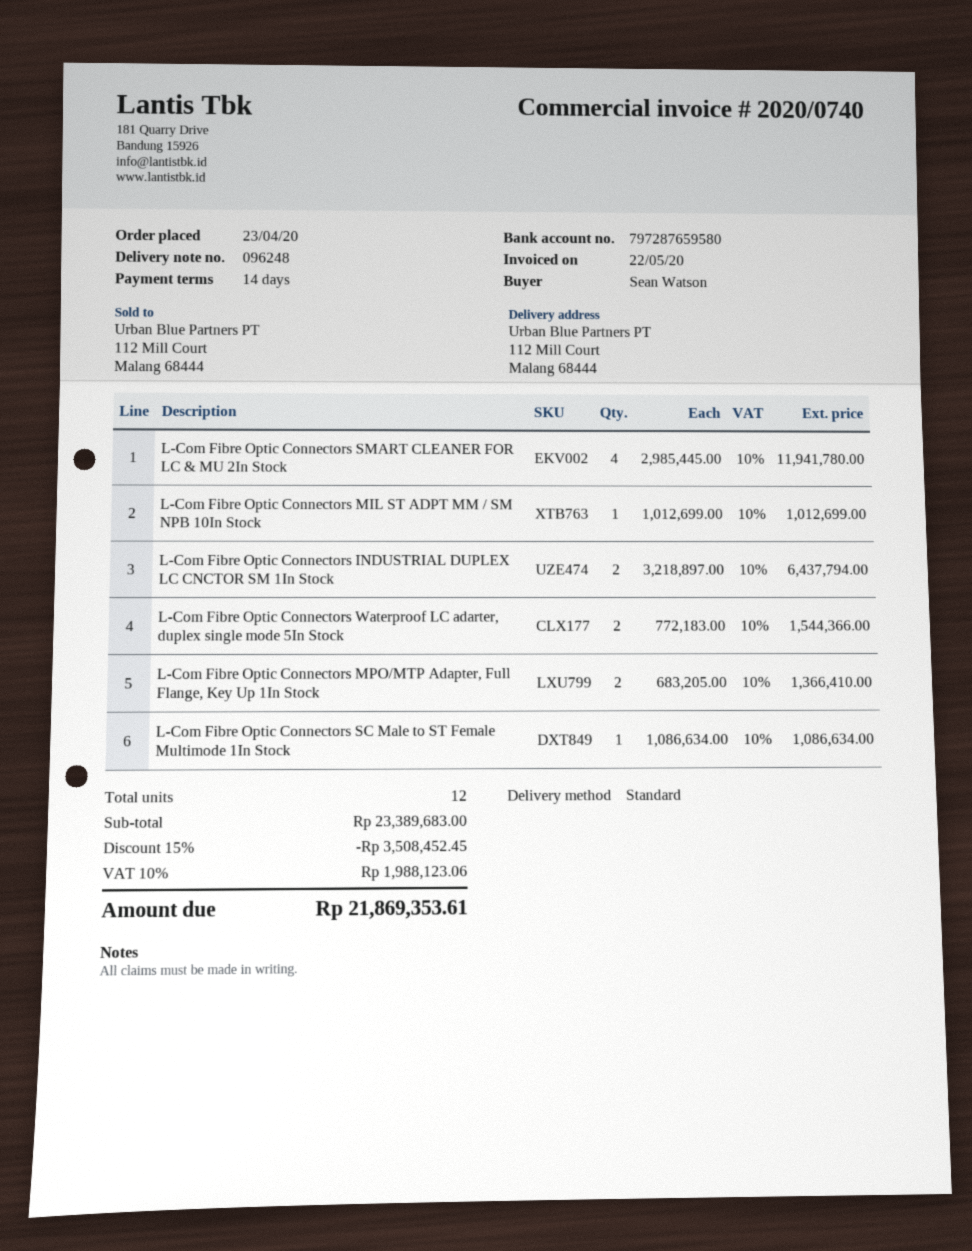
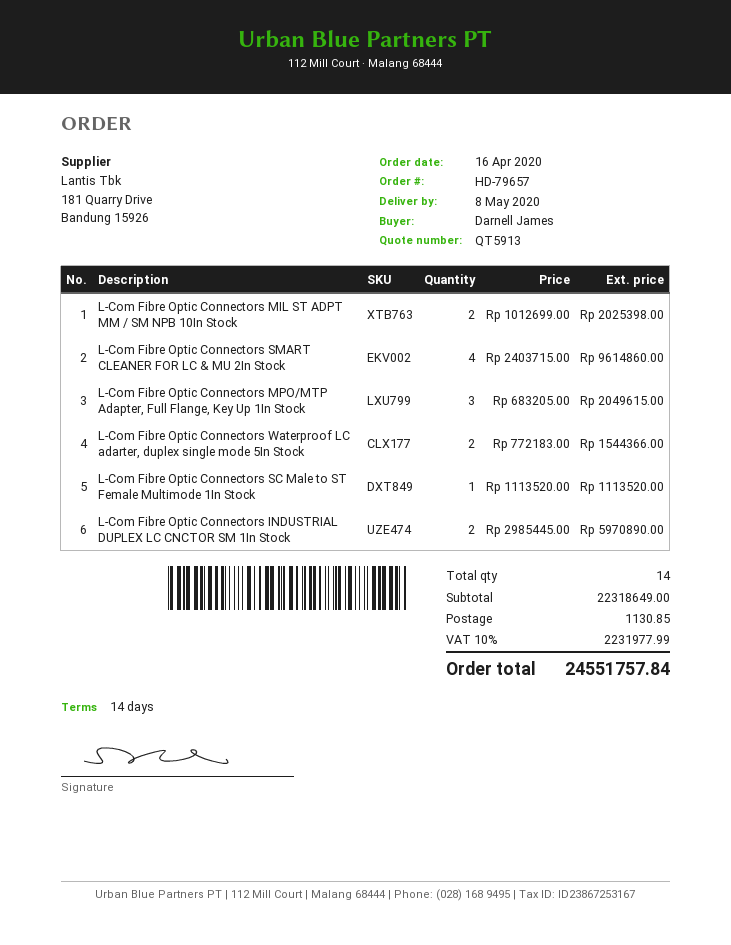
order date: 2020-04-23 -> 2020-04-16
ordered by: Sean Watson -> Darnell James
L-Com Fibre Optic Connectors SMART CLEANER FOR LC & MU 2In Stock: 4 x 2985445.00 = 11941780.00 -> 4 x 2403715.00 = 9614860.00
L-Com Fibre Optic Connectors MIL ST ADPT MM / SM NPB 10In Stock: 1 x 1012699.00 = 1012699.00 -> 2 x 1012699.00 = 2025398.00
L-Com Fibre Optic Connectors INDUSTRIAL DUPLEX LC CNCTOR SM 1In Stock: 2 x 3218897.00 = 6437794.00 -> 2 x 2985445.00 = 5970890.00
L-Com Fibre Optic Connectors MPO/MTP Adapter, Full Flange, Key Up 1In Stock: 2 x 683205.00 = 1366410.00 -> 3 x 683205.00 = 2049615.00
L-Com Fibre Optic Connectors SC Male to ST Female Multimode 1In Stock: 1 x 1086634.00 = 1086634.00 -> 1 x 1113520.00 = 1113520.00
total quantity: 12 -> 14
subtotal: 23389683.00 -> 22318649.00
discount: 15% = 3508452.45 -> none
shipping: none -> 1130.85
tax: 10% = 1988123.06 -> 10% = 2231977.99
total: 21869353.61 -> 24551757.84

